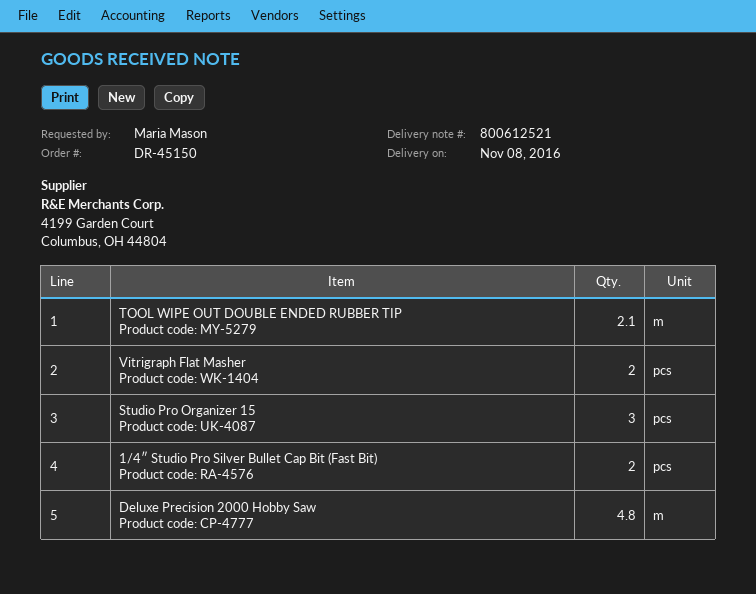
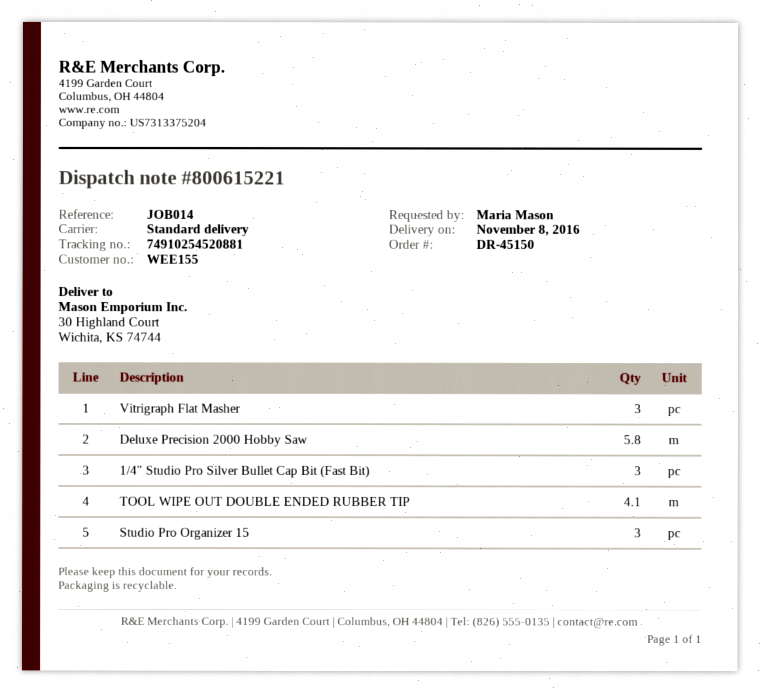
delivery note number: 800612521 -> 800615221
TOOL WIPE OUT DOUBLE ENDED RUBBER TIP: 2.1 -> 4.1
Vitrigraph Flat Masher: 2 -> 3
1/4″ Studio Pro Silver Bullet Cap Bit (Fast Bit): 2 -> 3
Deluxe Precision 2000 Hobby Saw: 4.8 -> 5.8

